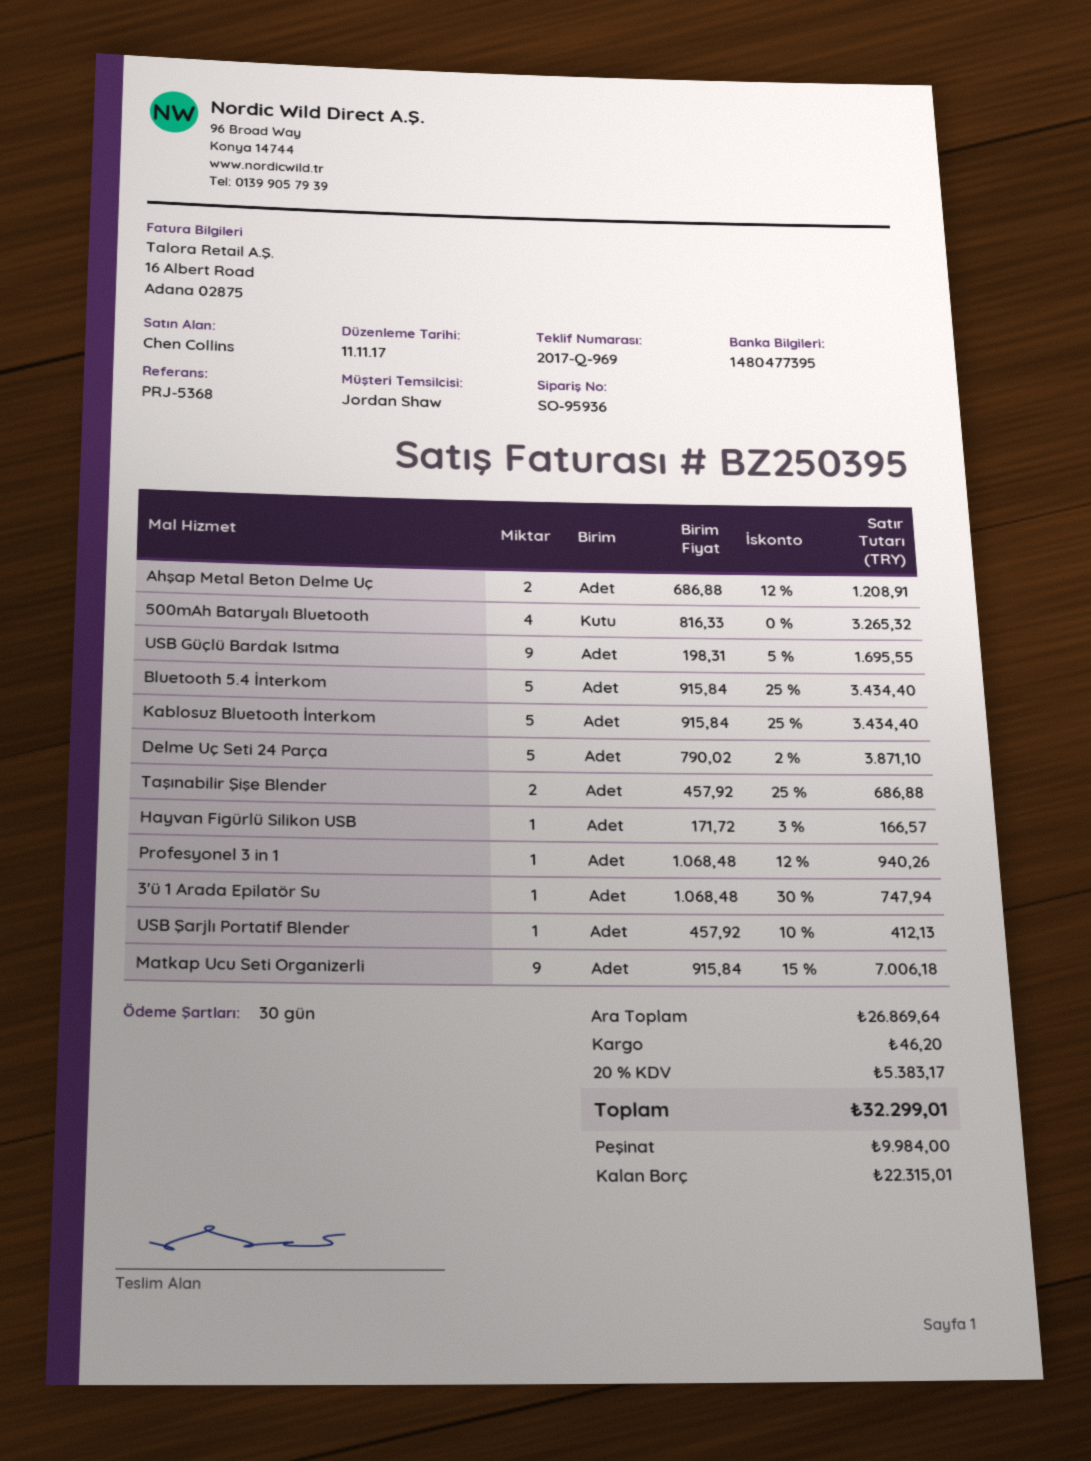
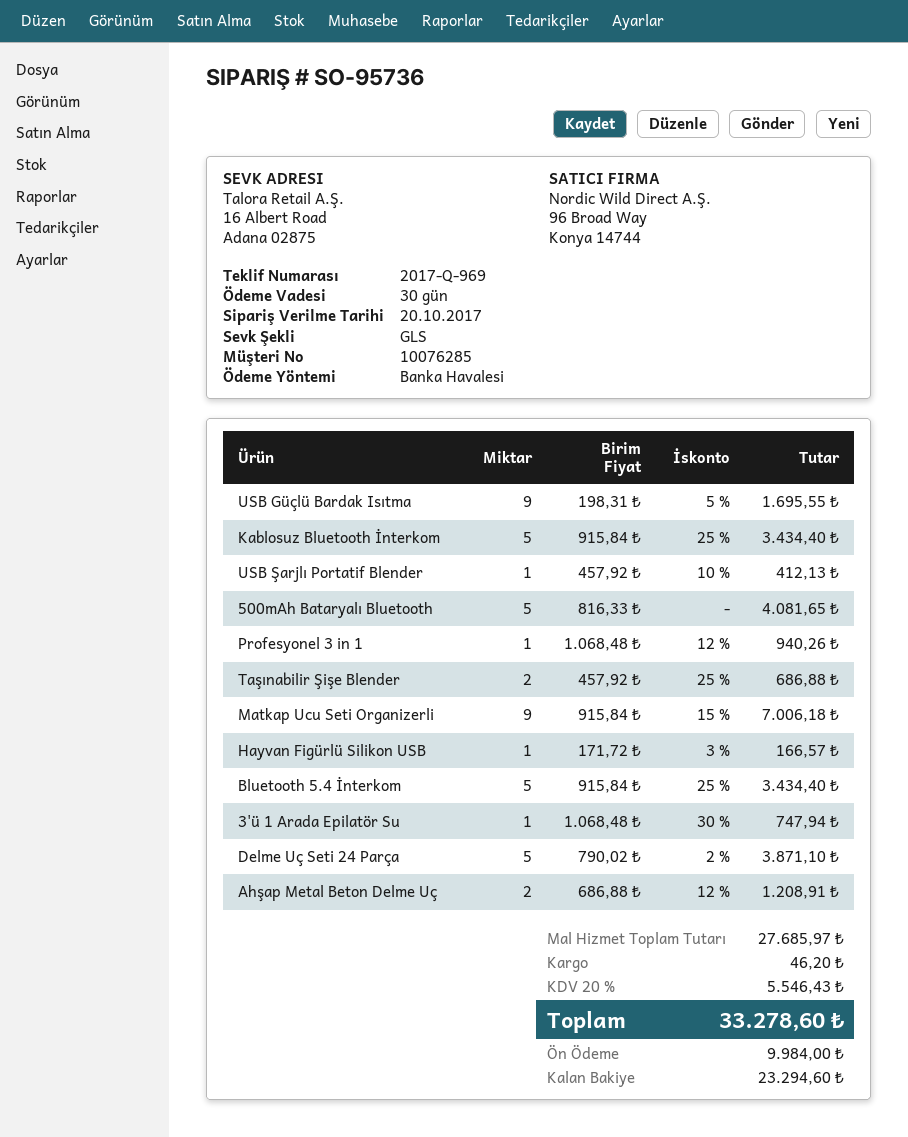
order number: SO-95936 -> SO-95736
500mAh Bataryalı Bluetooth: 4 x 816.33 = 3265.32 -> 5 x 816.33 = 4081.65
subtotal: 26869.64 -> 27685.97
tax: 20% = 5383.17 -> 20% = 5546.43
total: 32299.01 -> 33278.60
balance: 22315.01 -> 23294.60

